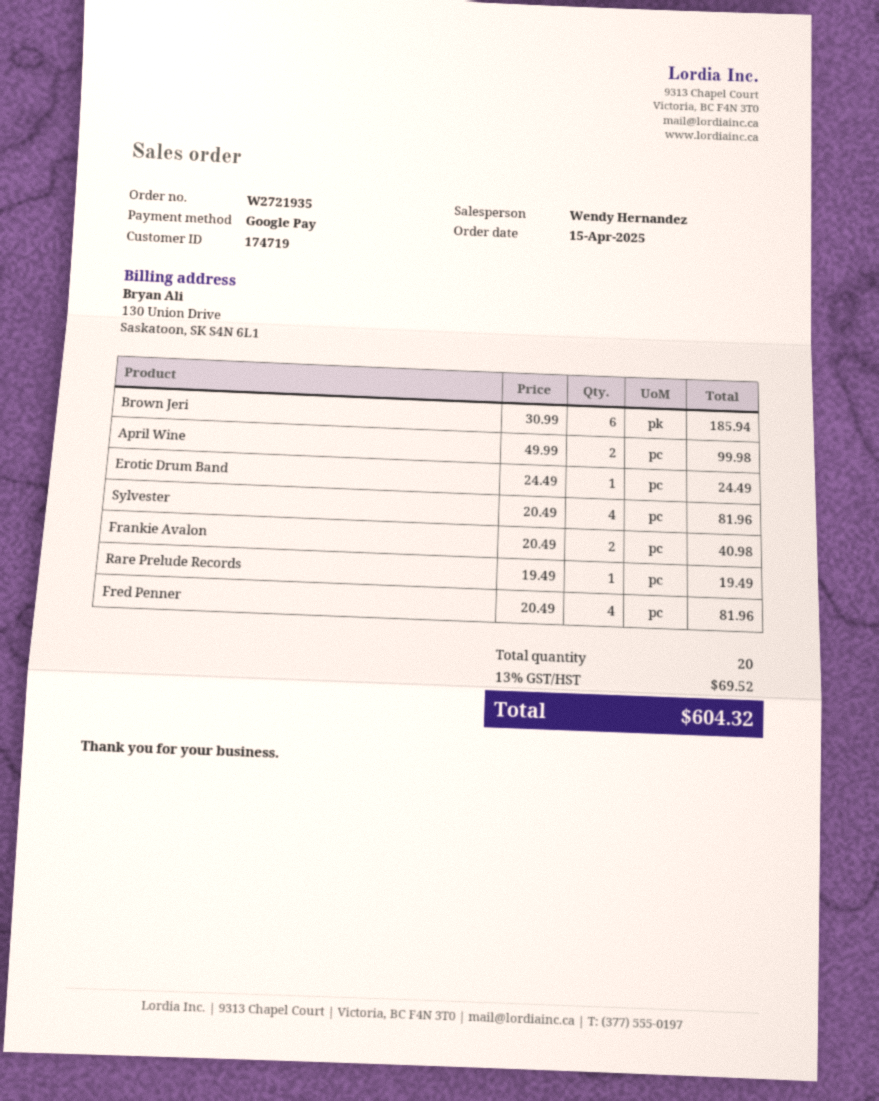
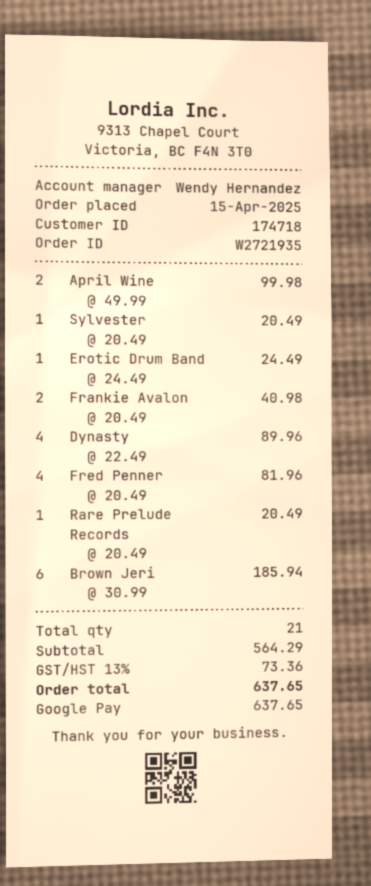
customer number: 174719 -> 174718
Sylvester: 4 x 20.49 = 81.96 -> 1 x 20.49 = 20.49
Rare Prelude Records: 1 x 19.49 = 19.49 -> 1 x 20.49 = 20.49
Dynasty: none -> 4 x 22.49 = 89.96
total quantity: 20 -> 21
tax: 13% = 69.52 -> 13% = 73.36
total: 604.32 -> 637.65

